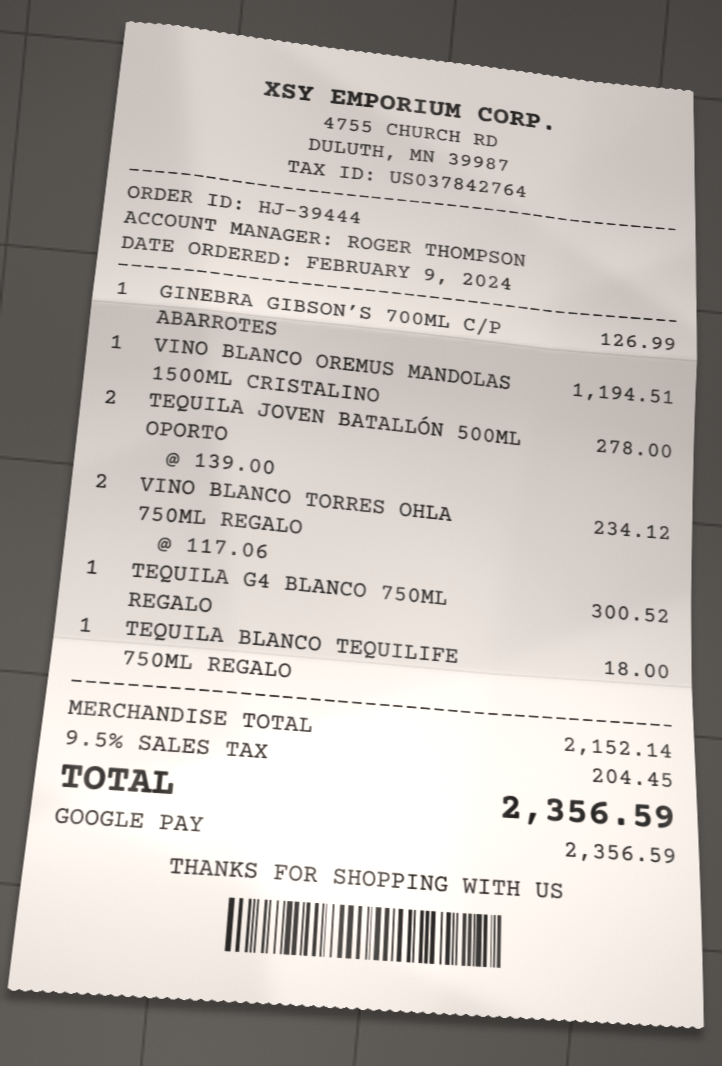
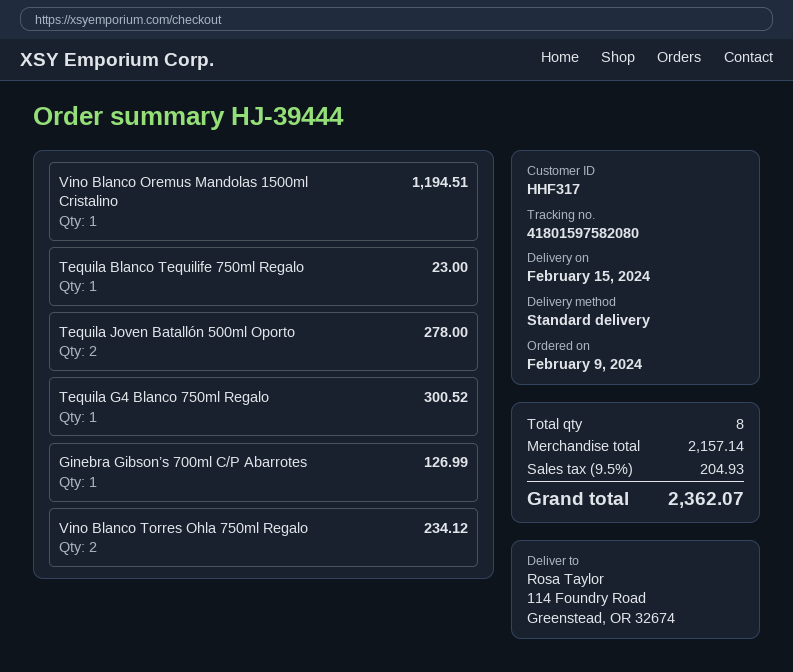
TEQUILA BLANCO TEQUILIFE 750ML REGALO: 1 for 18.00 -> 1 for 23.00
subtotal: 2152.14 -> 2157.14
tax: 9.5% = 204.45 -> 9.5% = 204.93
total: 2356.59 -> 2362.07

